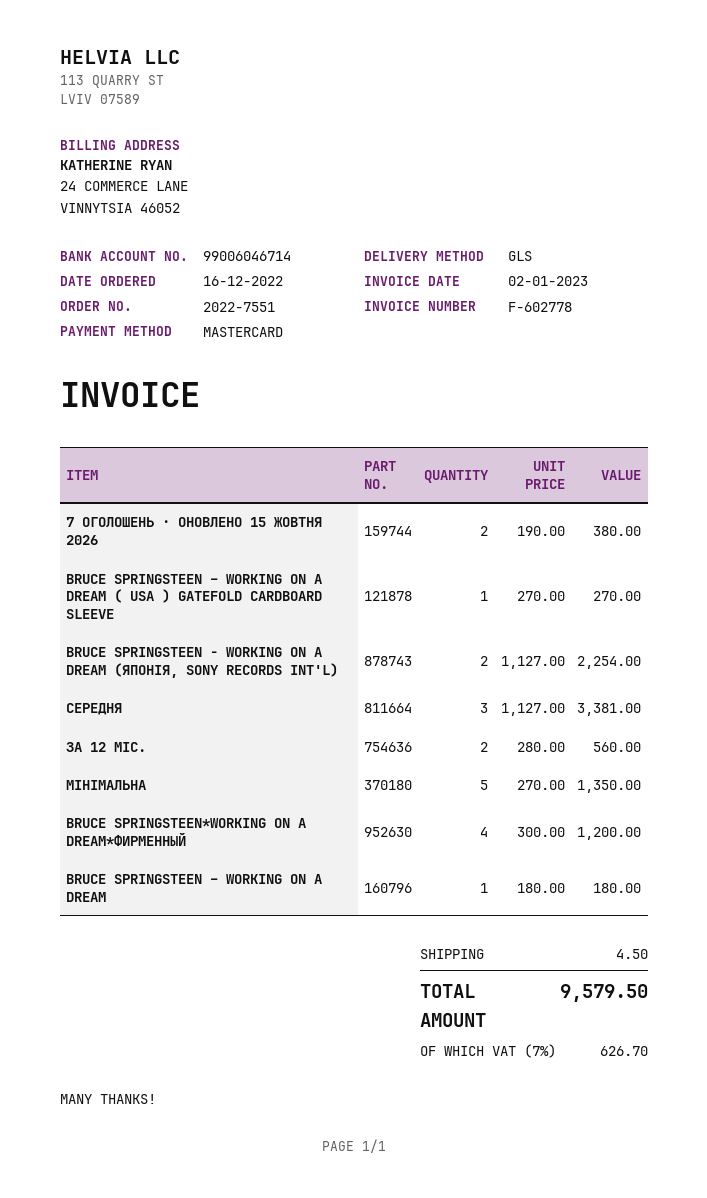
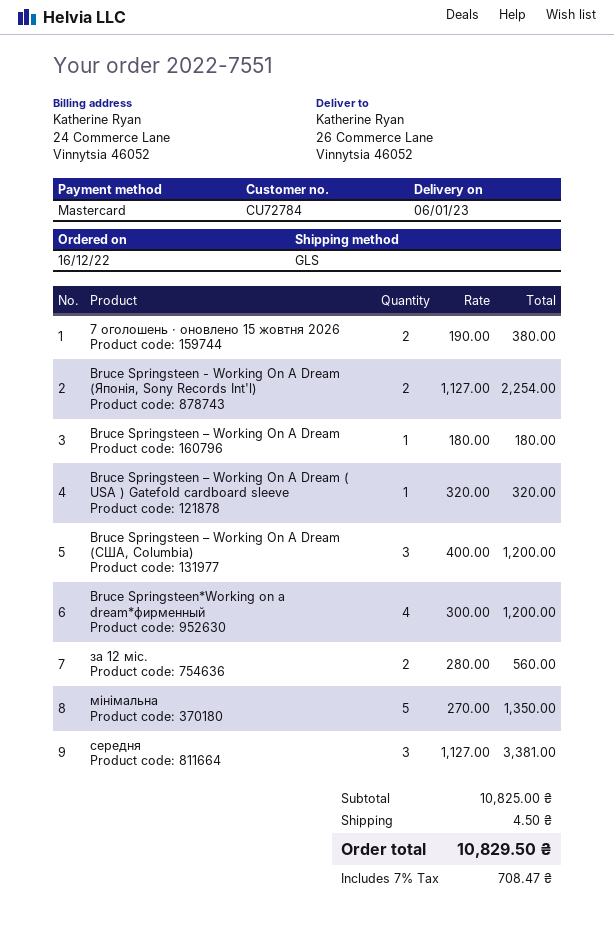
BRUCE SPRINGSTEEN – WORKING ON A DREAM ( USA ) GATEFOLD CARDBOARD SLEEVE: 1 x 270.00 = 270.00 -> 1 x 320.00 = 320.00
Bruce Springsteen – Working On A Dream (США, Columbia): none -> 3 x 400.00 = 1200.00
tax: 7% = 626.70 -> 7% = 708.47
total: 9579.50 -> 10829.50

